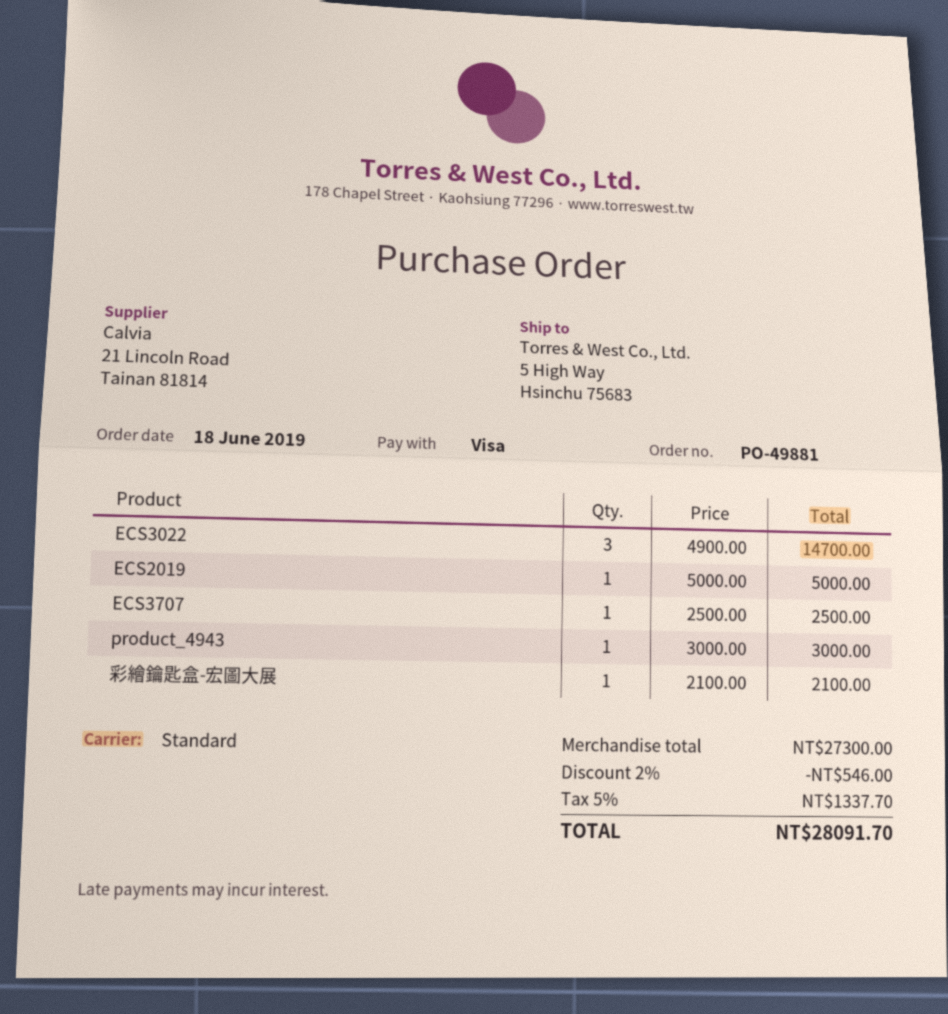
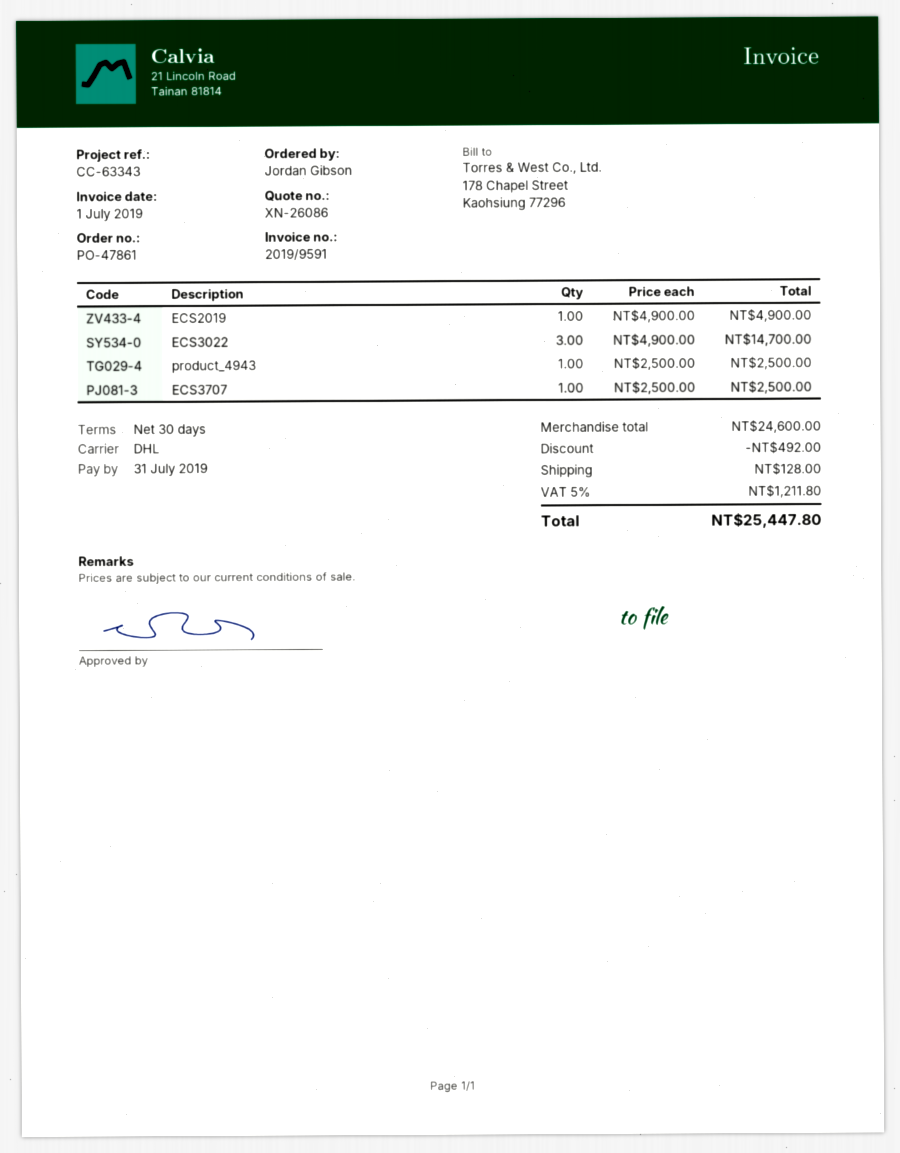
order number: PO-49881 -> PO-47861
shipping method: standard -> DHL
ECS2019: 1 x 5000.00 = 5000.00 -> 1 x 4900.00 = 4900.00
product_4943: 1 x 3000.00 = 3000.00 -> 1 x 2500.00 = 2500.00
彩繪鑰匙盒-宏圖大展: 1 x 2100.00 = 2100.00 -> none
subtotal: 27300.00 -> 24600.00
discount: 546.00 -> 492.00
shipping: none -> 128.00
tax: 5% = 1337.70 -> 5% = 1211.80
total: 28091.70 -> 25447.80

